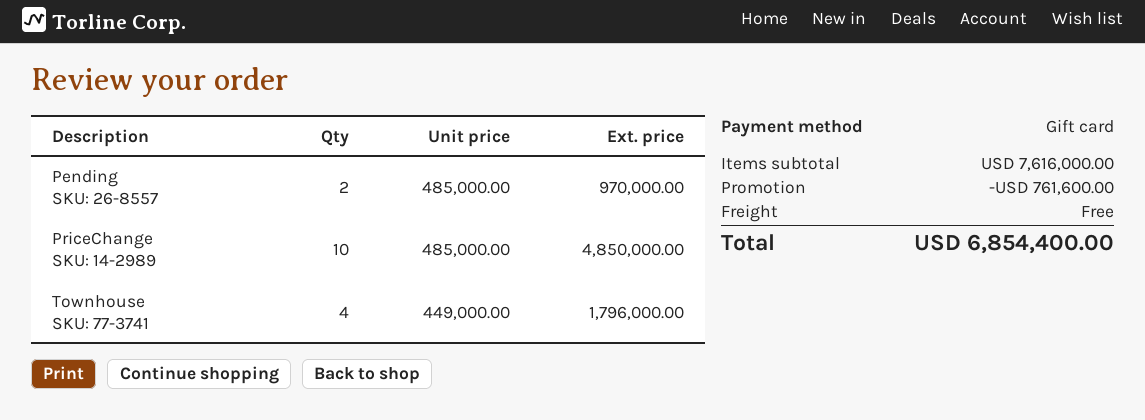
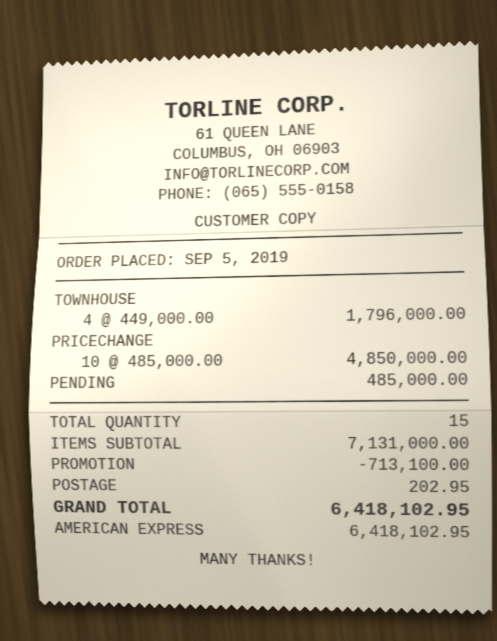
payment method: gift card -> American Express
Pending: 2 x 485000.00 = 970000.00 -> 1 x 485000.00 = 485000.00
subtotal: 7616000.00 -> 7131000.00
discount: 761600.00 -> 713100.00
shipping: 0.00 -> 202.95
total: 6854400.00 -> 6418102.95

